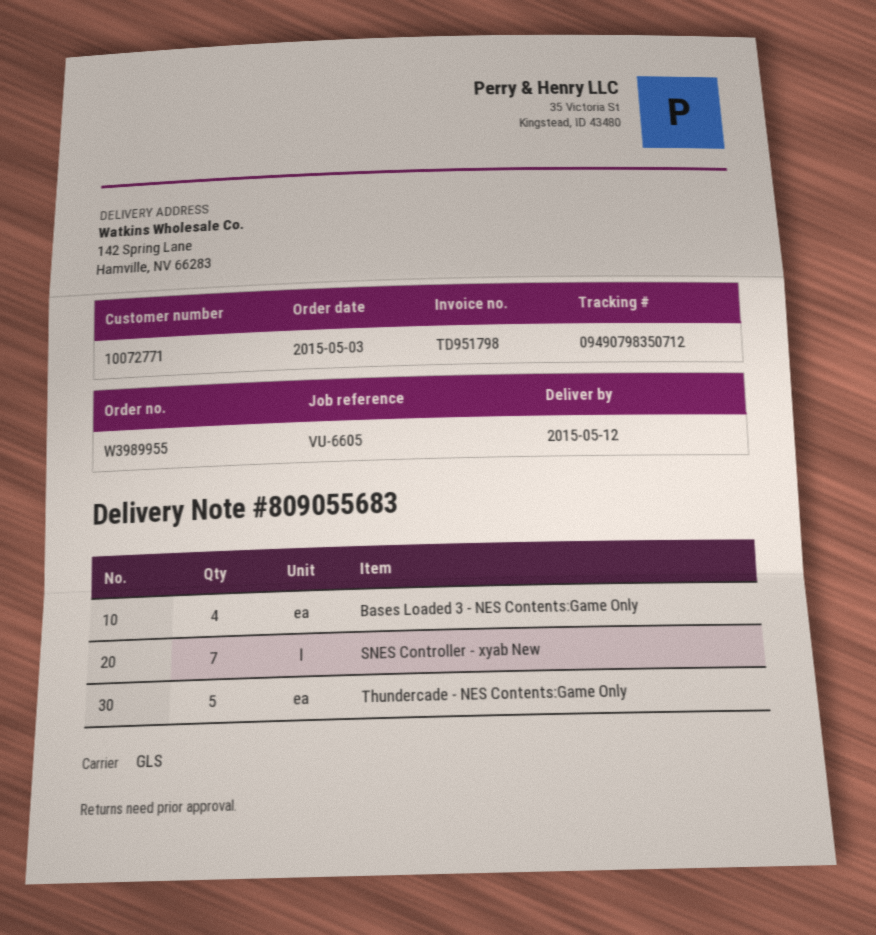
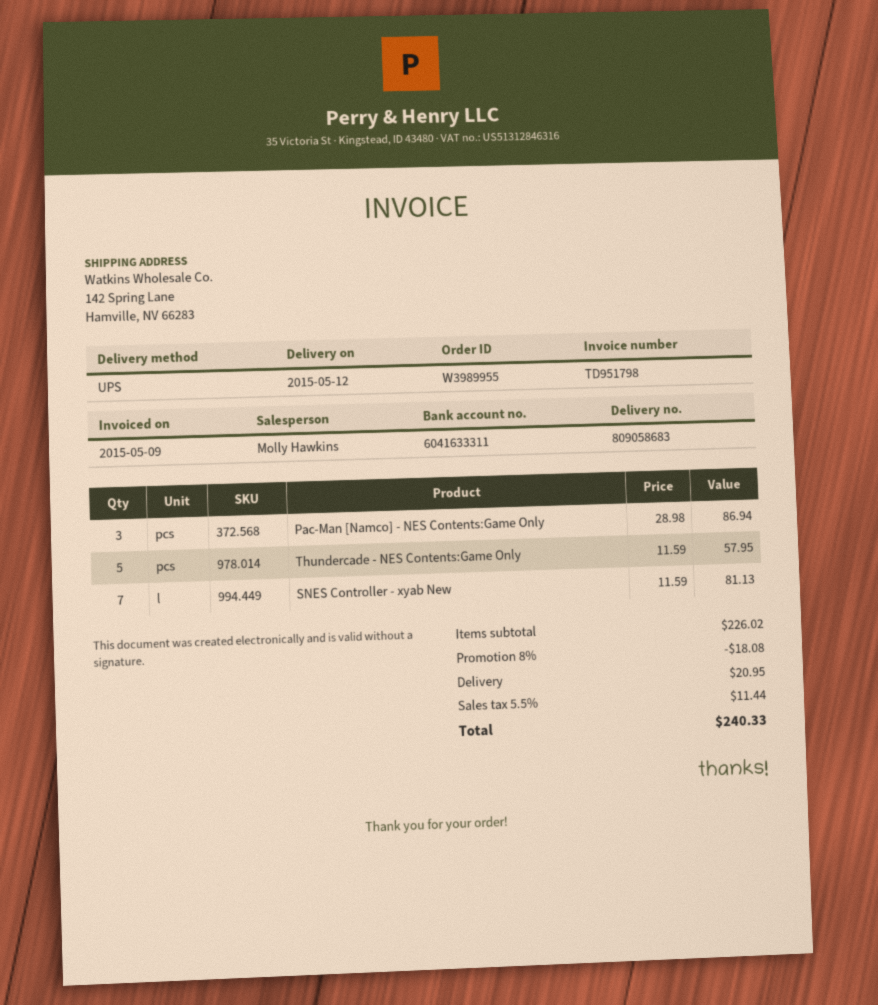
delivery note number: 809055683 -> 809058683
shipping method: GLS -> UPS
Bases Loaded 3 - NES Contents:Game Only: 4 -> none
Pac-Man [Namco] - NES Contents:Game Only: none -> 3

